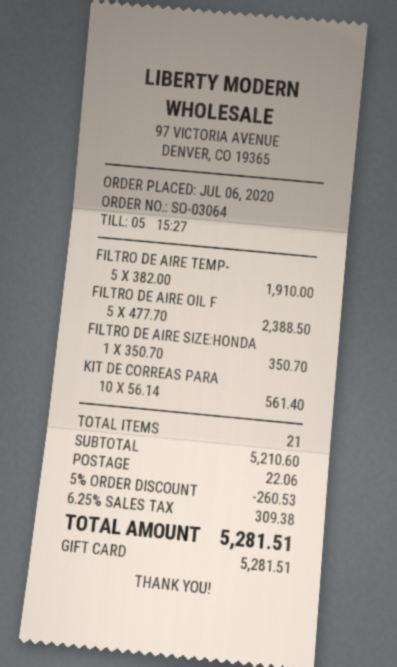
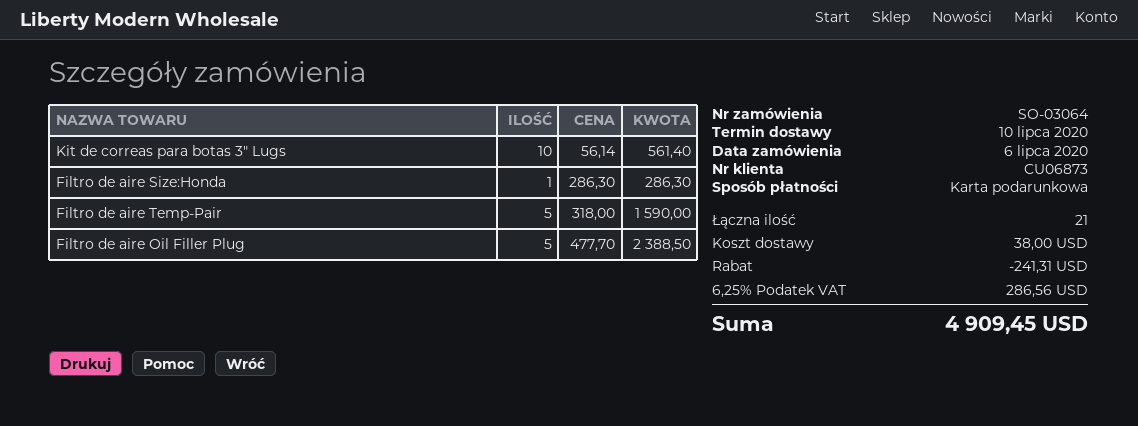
FILTRO DE AIRE TEMP-: 5 x 382.00 = 1910.00 -> 5 x 318.00 = 1590.00
FILTRO DE AIRE SIZE:HONDA: 1 x 350.70 = 350.70 -> 1 x 286.30 = 286.30
discount: 260.53 -> 241.31
shipping: 22.06 -> 38.00
tax: 6.25% = 309.38 -> 6.25% = 286.56
total: 5281.51 -> 4909.45

